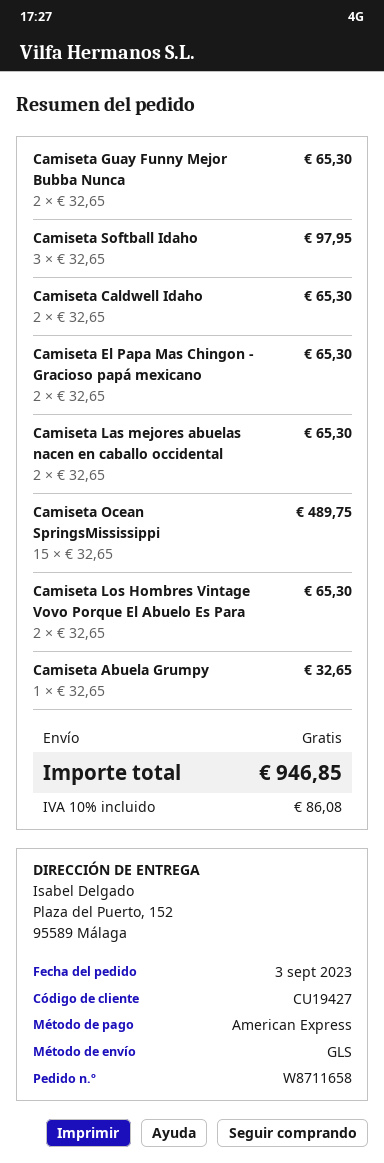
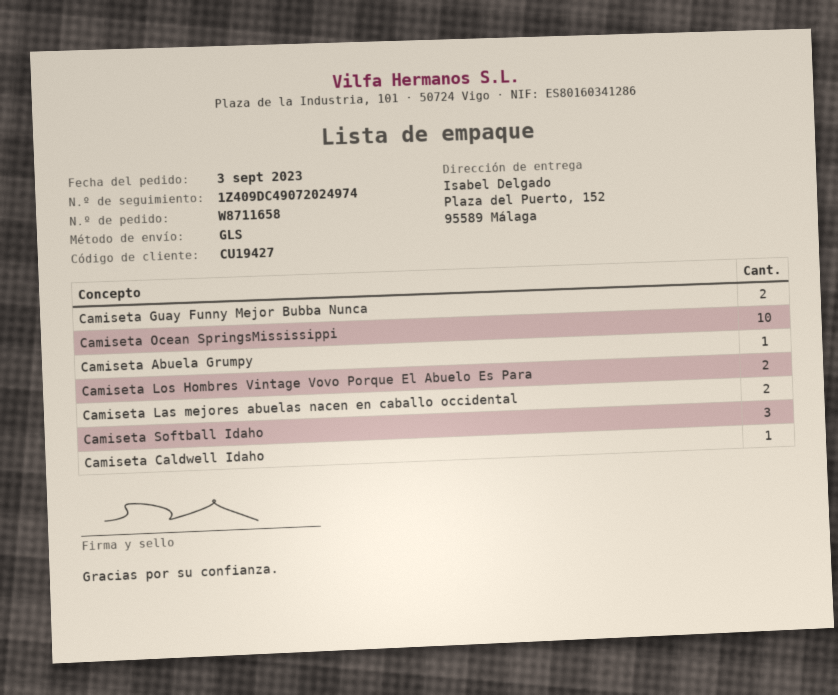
Camiseta Caldwell Idaho: 2 -> 1
Camiseta El Papa Mas Chingon - Gracioso papá mexicano: 2 -> none
Camiseta Ocean SpringsMississippi: 15 -> 10

